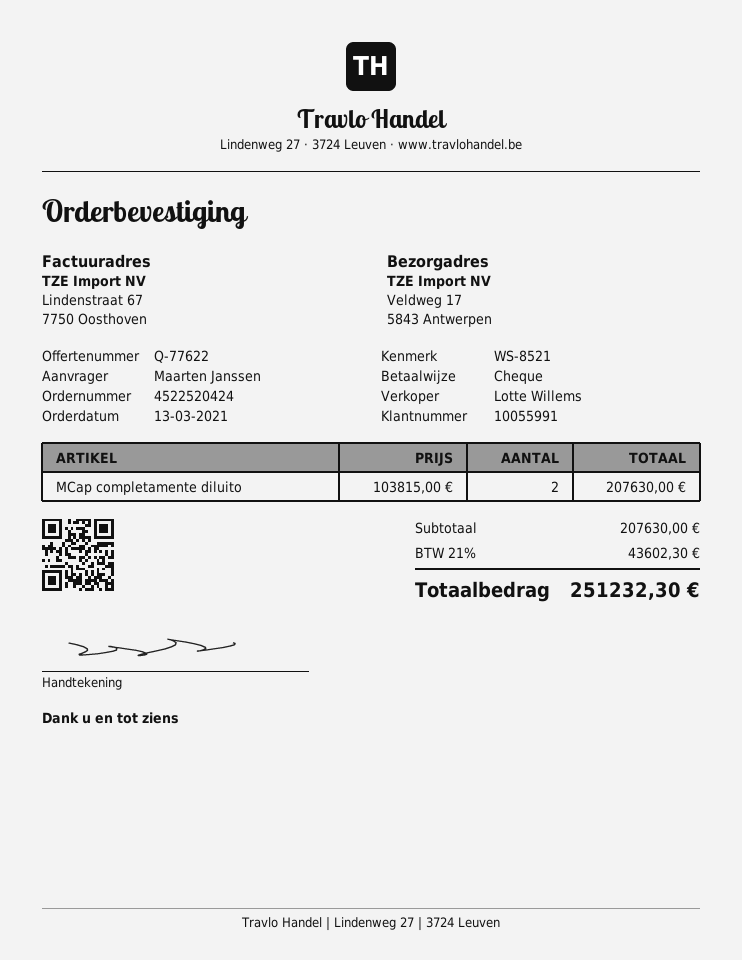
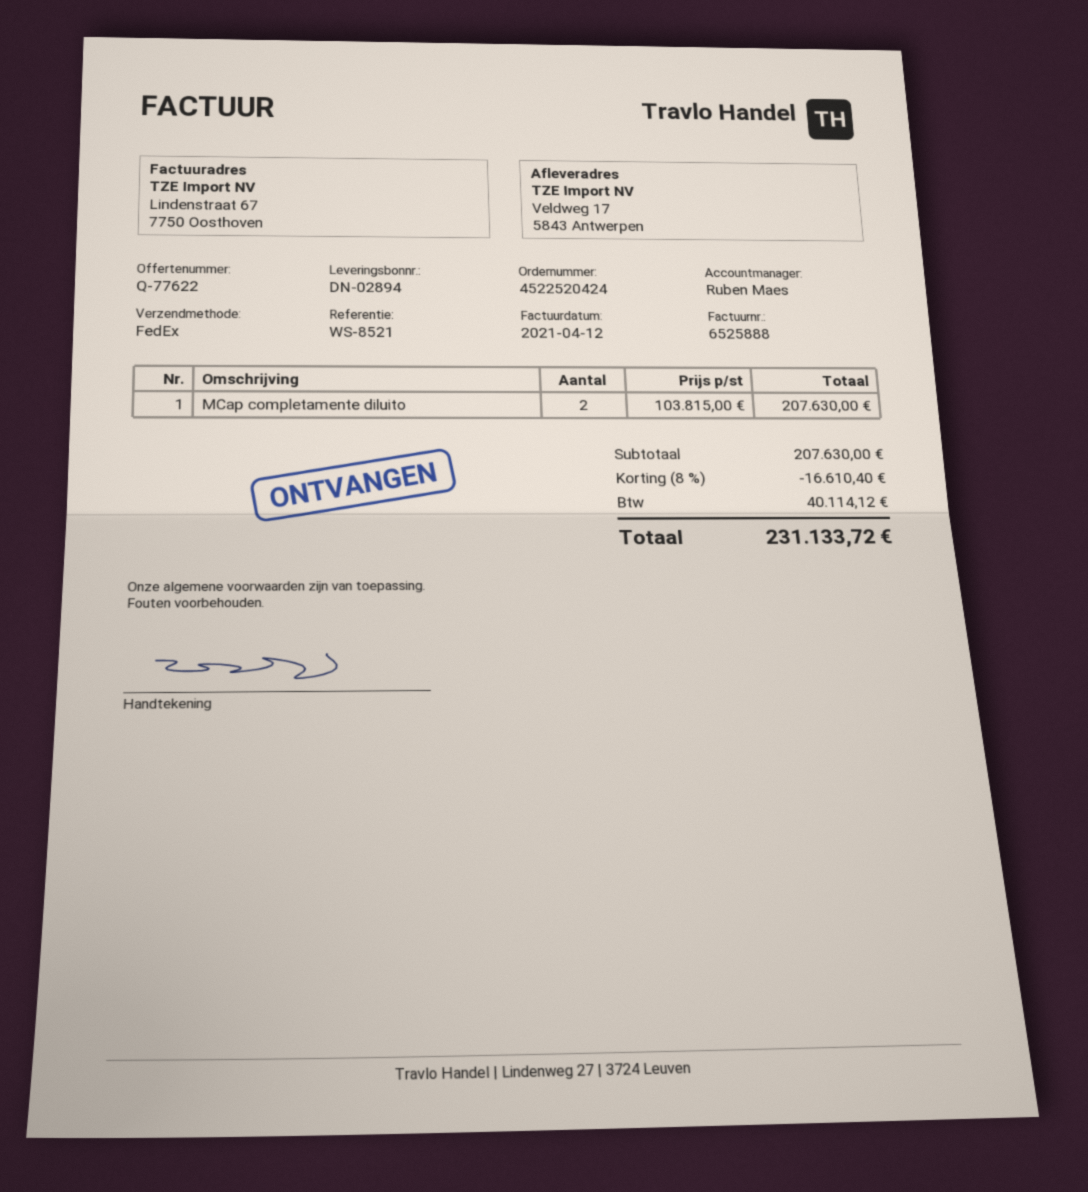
sales rep: Lotte Willems -> Ruben Maes
discount: none -> 8% = 16610.40
tax: 43602.30 -> 40114.12
total: 251232.30 -> 231133.72

